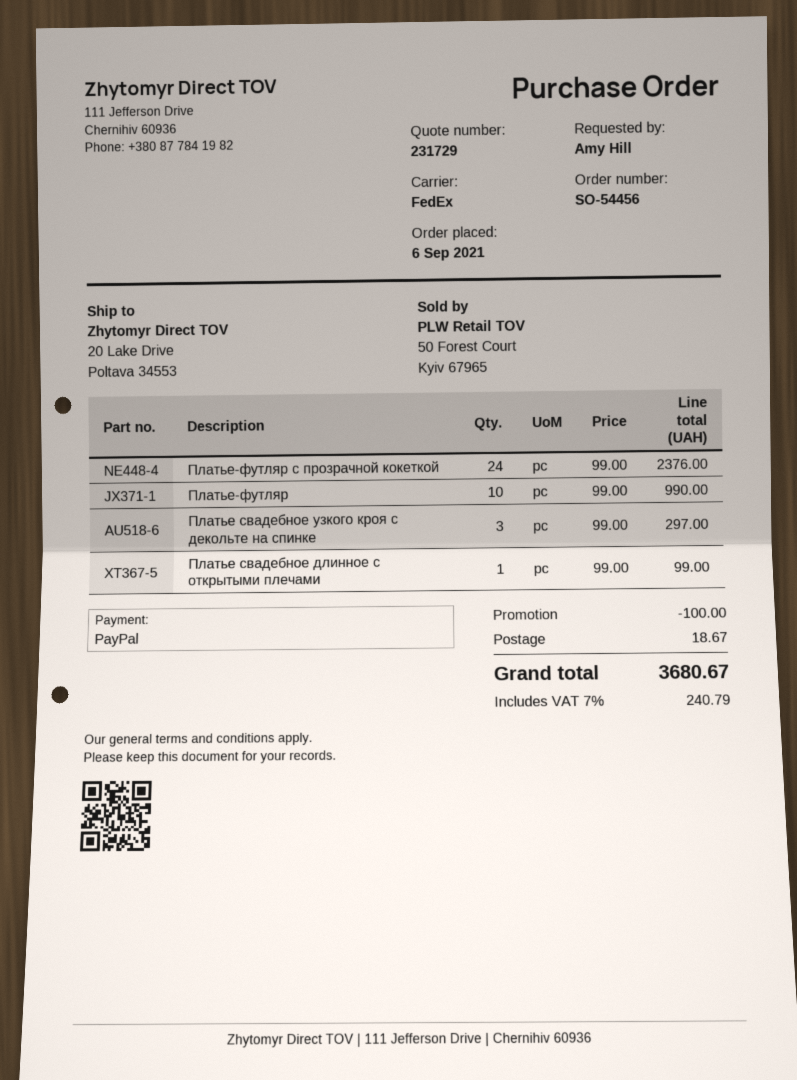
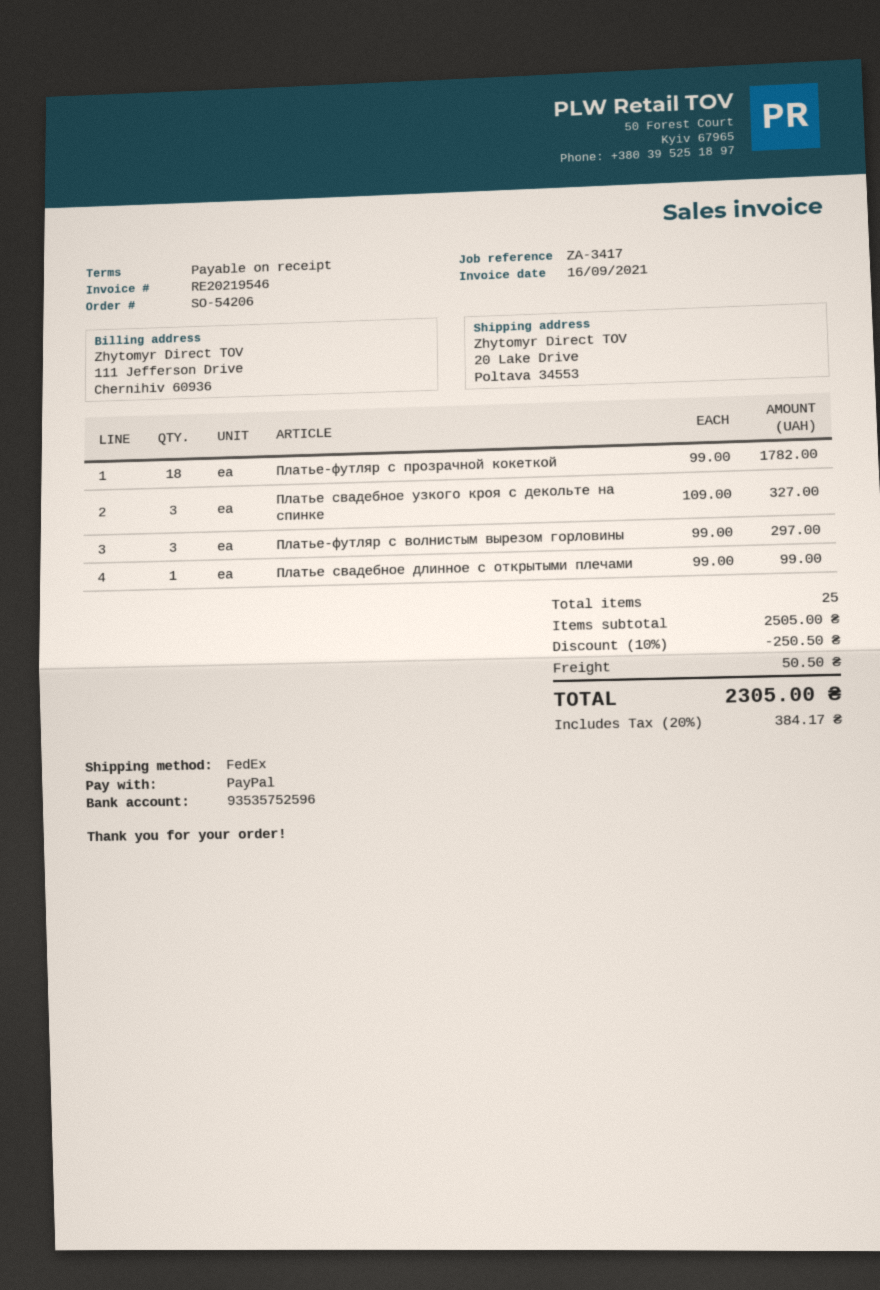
order number: SO-54456 -> SO-54206
Платье-футляр с прозрачной кокеткой: 24 x 99.00 = 2376.00 -> 18 x 99.00 = 1782.00
Платье-футляр: 10 x 99.00 = 990.00 -> none
Платье свадебное узкого кроя с декольте на спинке: 3 x 99.00 = 297.00 -> 3 x 109.00 = 327.00
Платье-футляр с волнистым вырезом горловины: none -> 3 x 99.00 = 297.00
discount: 100.00 -> 250.50
shipping: 18.67 -> 50.50
tax: 7% = 240.79 -> 20% = 384.17
total: 3680.67 -> 2305.00

